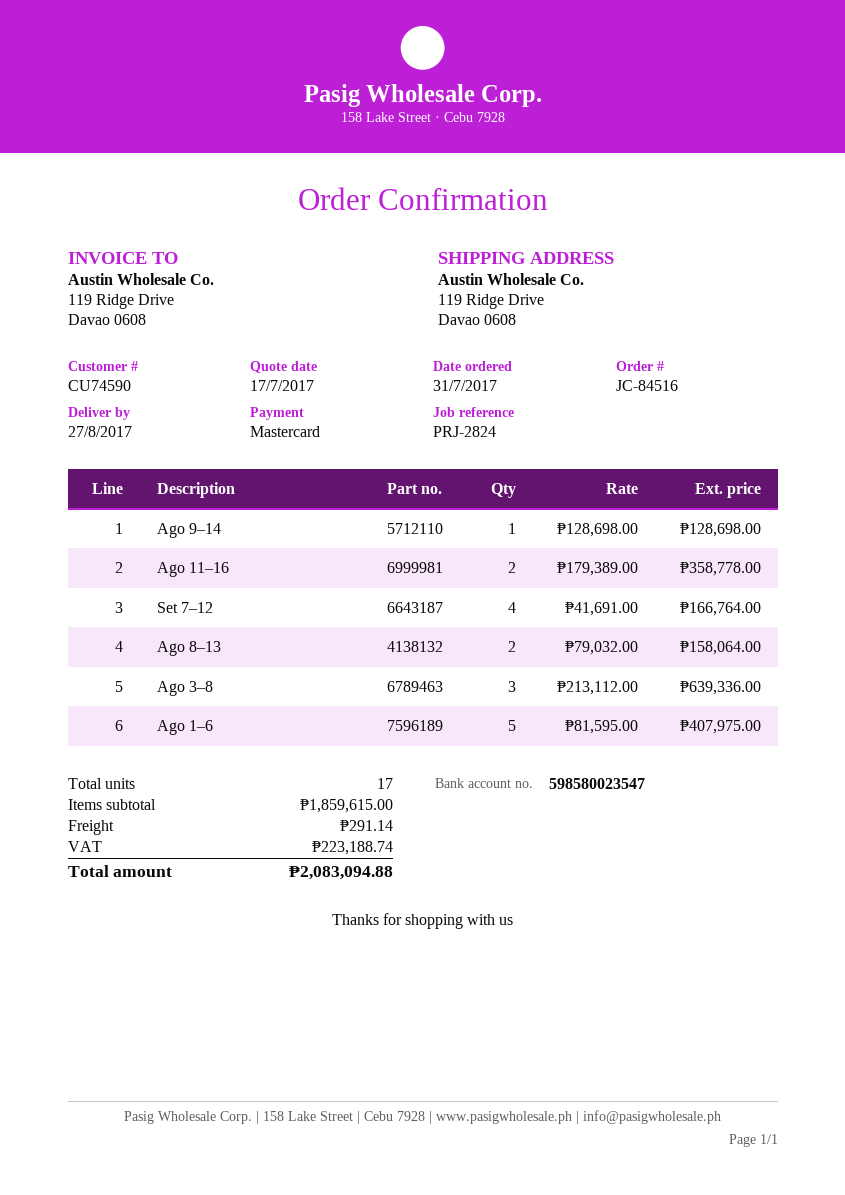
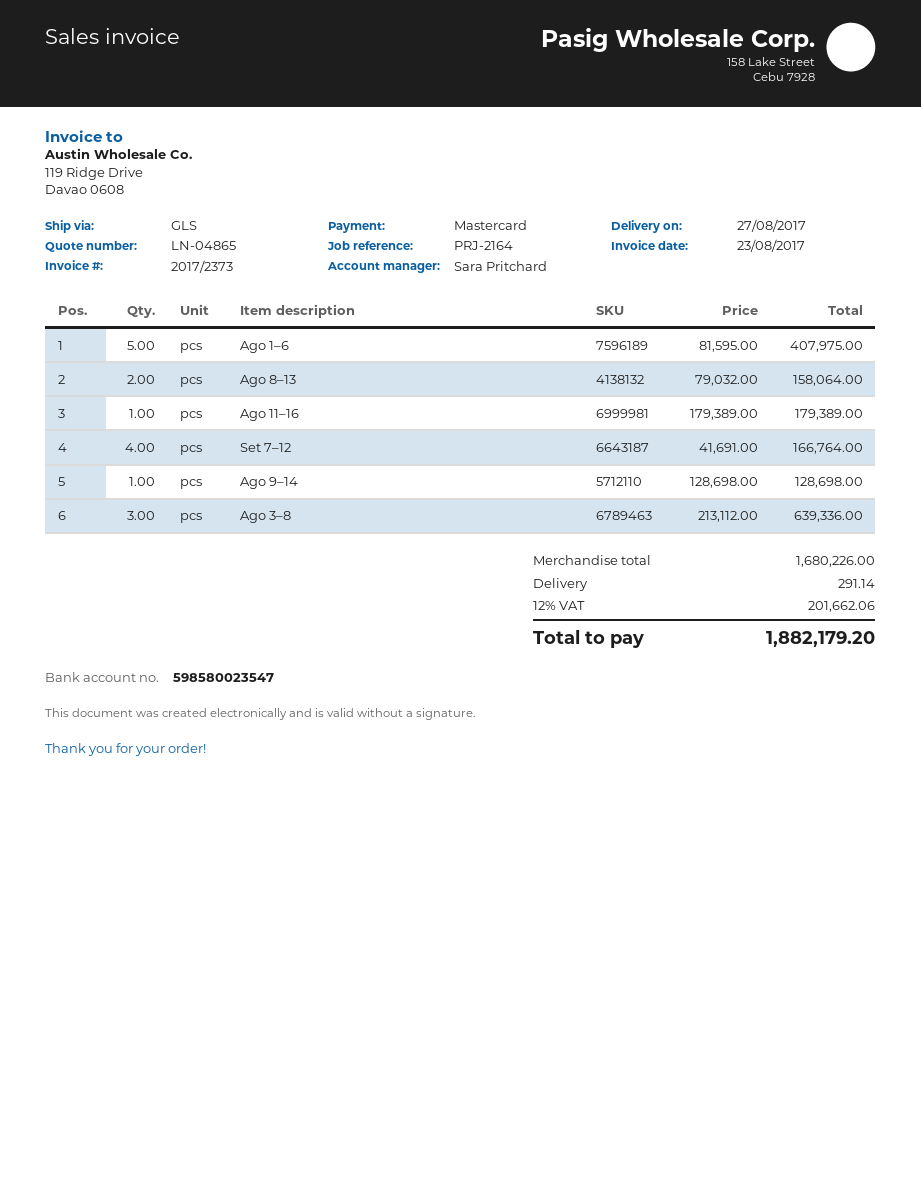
reference: PRJ-2824 -> PRJ-2164
Ago 11–16: 2 x 179389.00 = 358778.00 -> 1 x 179389.00 = 179389.00
subtotal: 1859615.00 -> 1680226.00
tax: 223188.74 -> 201662.06
total: 2083094.88 -> 1882179.20

